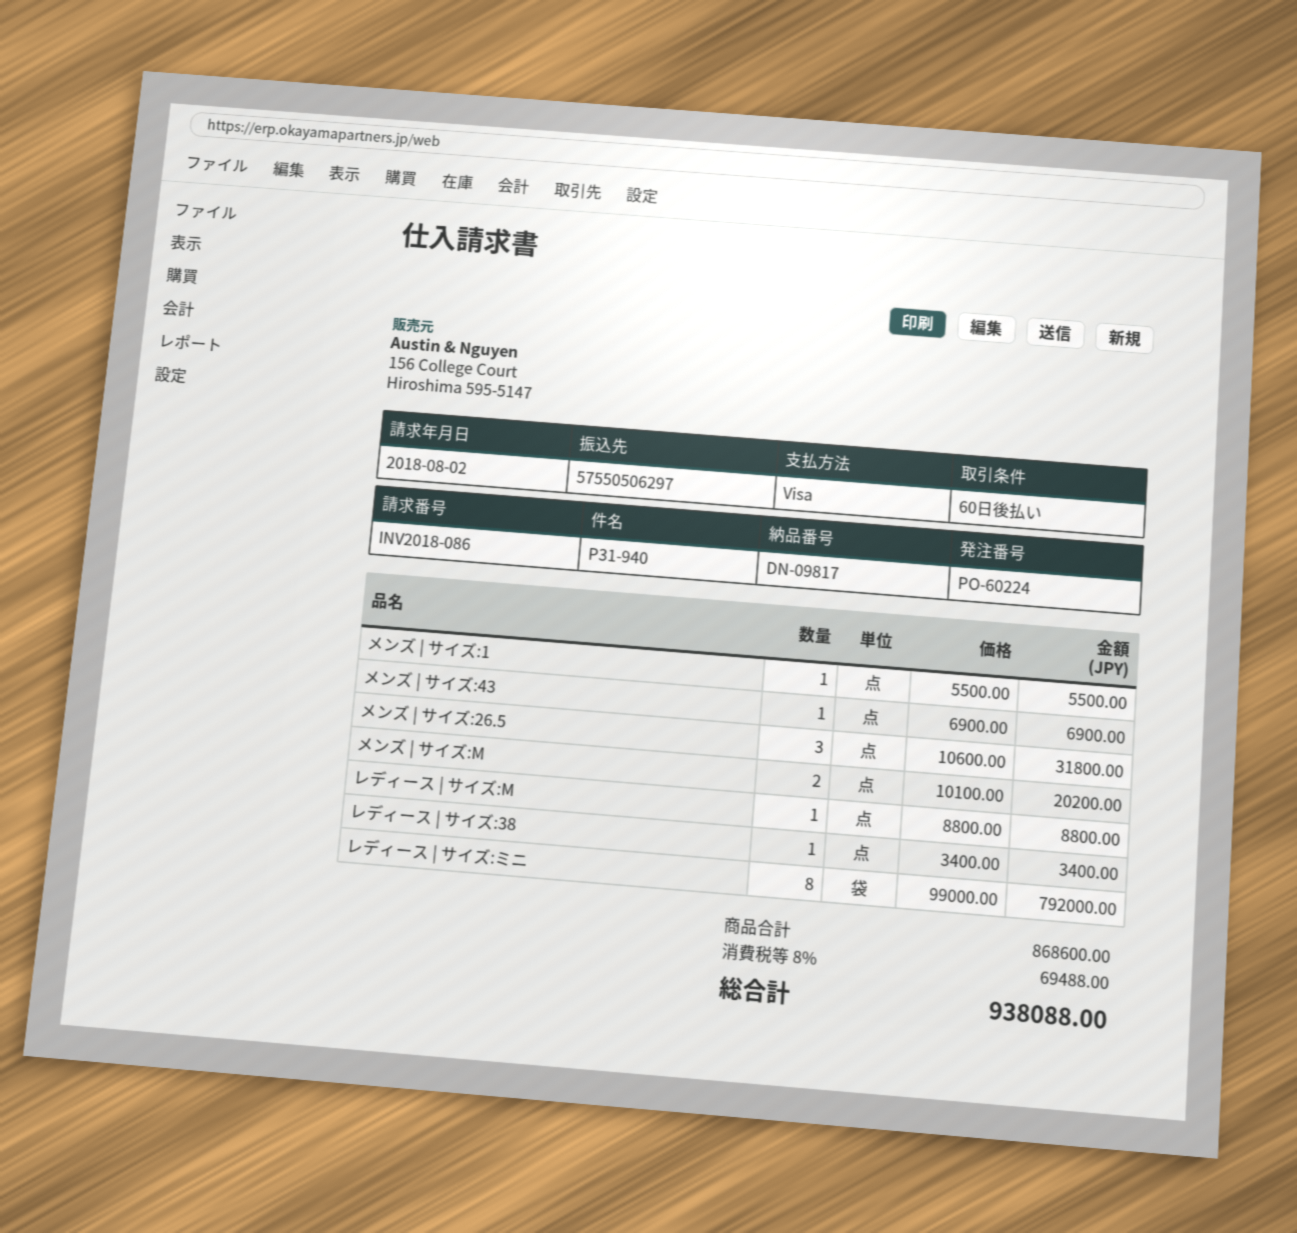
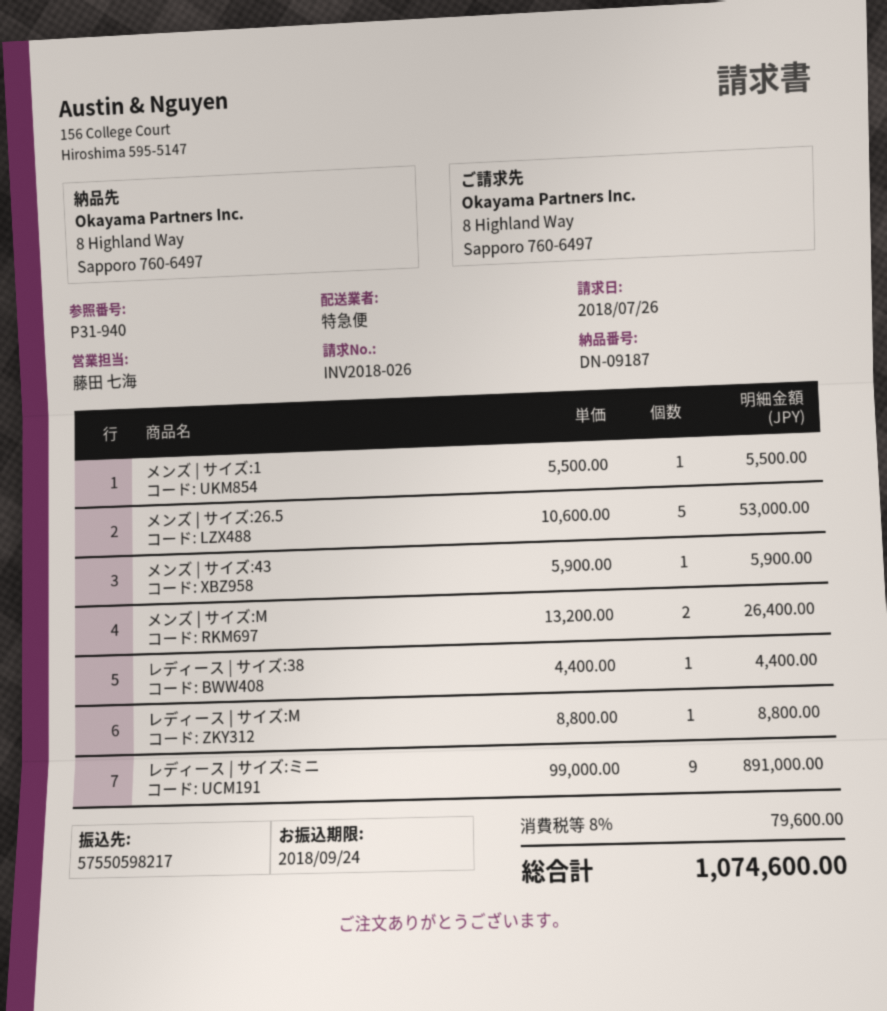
delivery note number: DN-09817 -> DN-09187
invoice number: INV2018-086 -> INV2018-026
invoice date: 2018-08-02 -> 2018-07-26
bank account: 57550506297 -> 57550598217
メンズ | サイズ:43: 1 x 6900.00 = 6900.00 -> 1 x 5900.00 = 5900.00
メンズ | サイズ:26.5: 3 x 10600.00 = 31800.00 -> 5 x 10600.00 = 53000.00
メンズ | サイズ:M: 2 x 10100.00 = 20200.00 -> 2 x 13200.00 = 26400.00
レディース | サイズ:38: 1 x 3400.00 = 3400.00 -> 1 x 4400.00 = 4400.00
レディース | サイズ:ミニ: 8 x 99000.00 = 792000.00 -> 9 x 99000.00 = 891000.00
tax: 8% = 69488.00 -> 8% = 79600.00
total: 938088.00 -> 1074600.00

